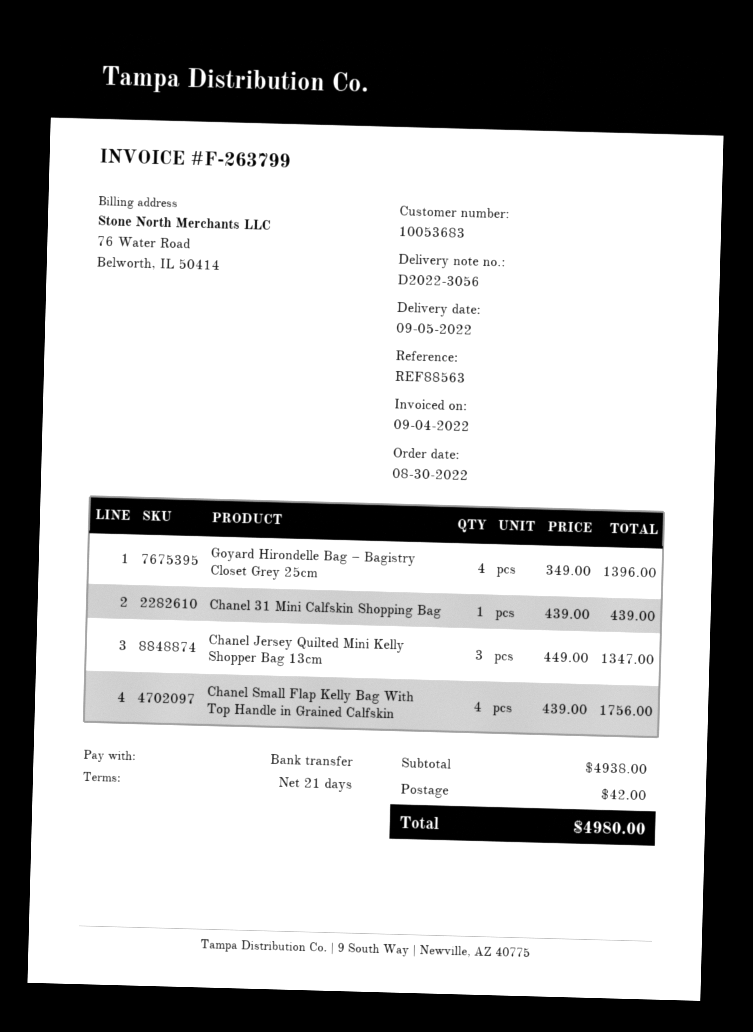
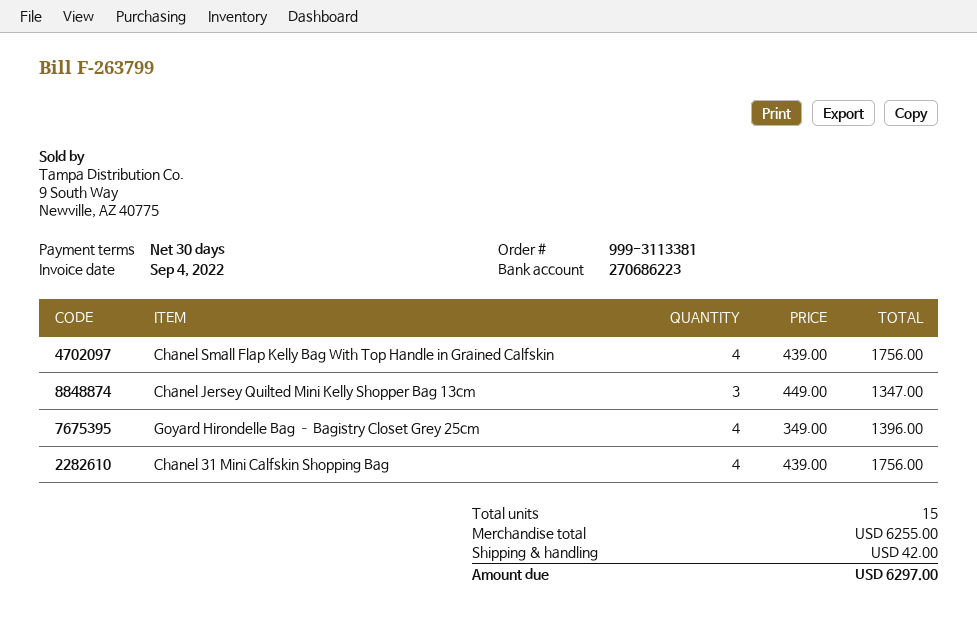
payment terms: 21 days -> 30 days
Chanel 31 Mini Calfskin Shopping Bag: 1 x 439.00 = 439.00 -> 4 x 439.00 = 1756.00
subtotal: 4938.00 -> 6255.00
total: 4980.00 -> 6297.00

